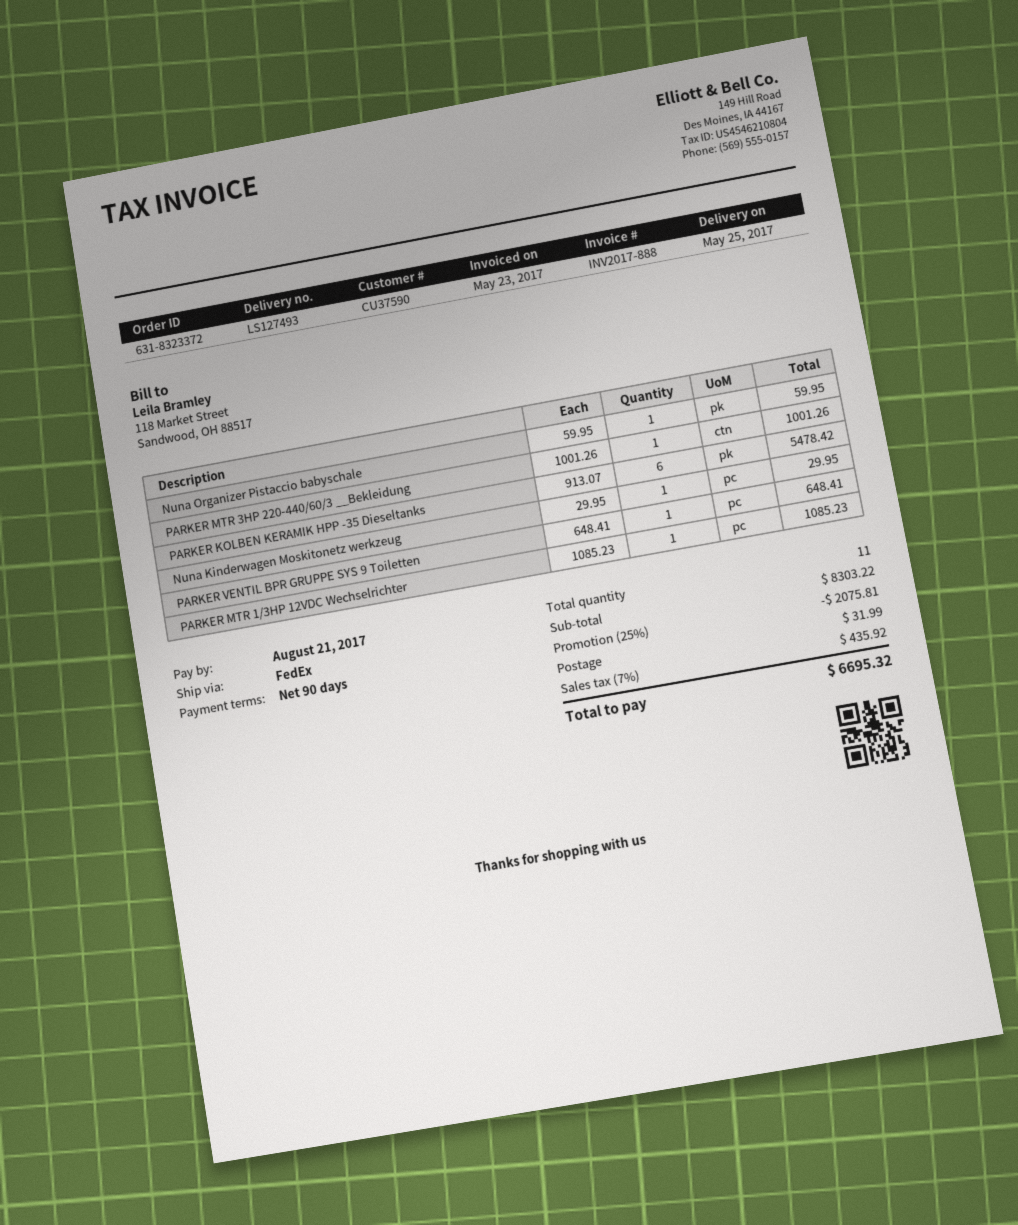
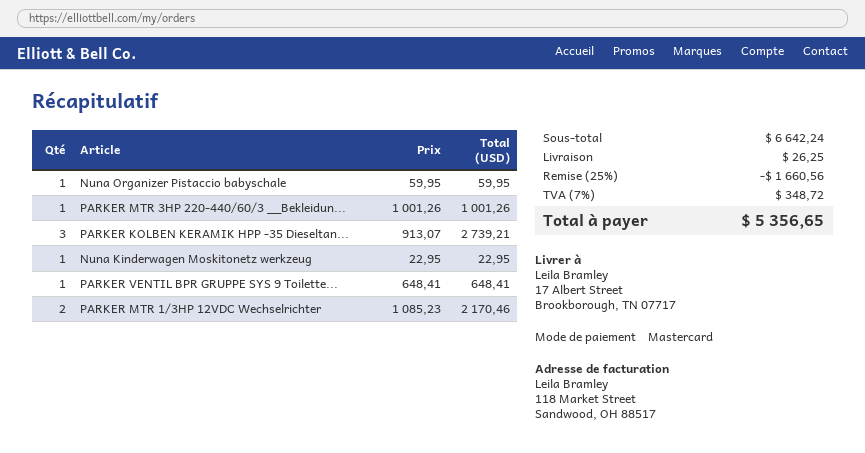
PARKER KOLBEN KERAMIK HPP -35 Dieseltanks: 6 x 913.07 = 5478.42 -> 3 x 913.07 = 2739.21
Nuna Kinderwagen Moskitonetz werkzeug: 1 x 29.95 = 29.95 -> 1 x 22.95 = 22.95
PARKER MTR 1/3HP 12VDC Wechselrichter: 1 x 1085.23 = 1085.23 -> 2 x 1085.23 = 2170.46
subtotal: 8303.22 -> 6642.24
discount: 25% = 2075.81 -> 25% = 1660.56
shipping: 31.99 -> 26.25
tax: 7% = 435.92 -> 7% = 348.72
total: 6695.32 -> 5356.65

